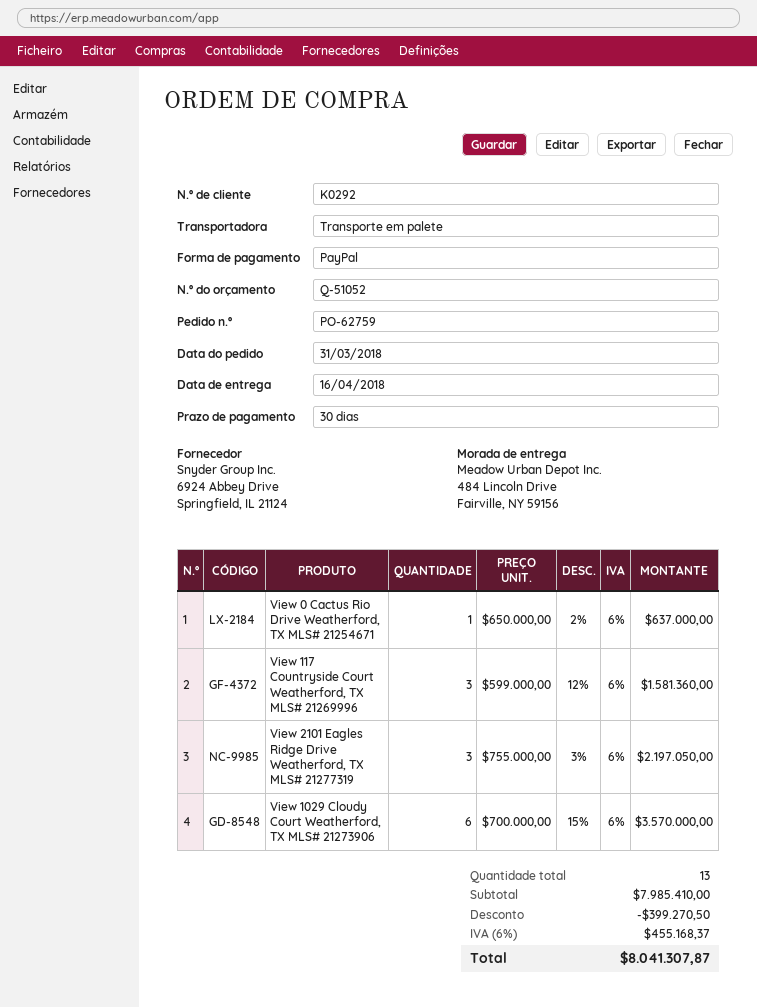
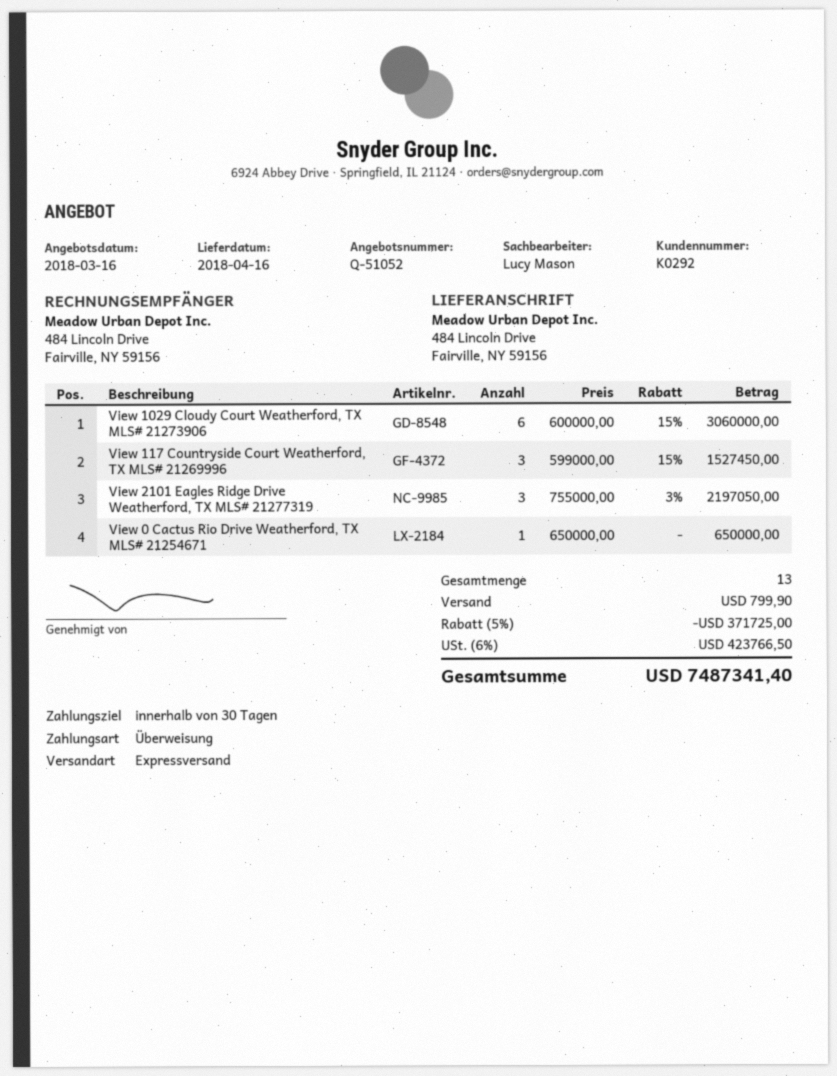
payment method: PayPal -> bank transfer
shipping method: pallet freight -> express
View 0 Cactus Rio Drive Weatherford, TX MLS# 21254671: 1 x 650000.00 - 2% = 637000.00 -> 1 x 650000.00 = 650000.00
View 117 Countryside Court Weatherford, TX MLS# 21269996: 3 x 599000.00 - 12% = 1581360.00 -> 3 x 599000.00 - 15% = 1527450.00
View 1029 Cloudy Court Weatherford, TX MLS# 21273906: 6 x 700000.00 - 15% = 3570000.00 -> 6 x 600000.00 - 15% = 3060000.00
discount: 399270.50 -> 371725.00
shipping: none -> 799.90
tax: 6% = 455168.37 -> 6% = 423766.50
total: 8041307.87 -> 7487341.40

